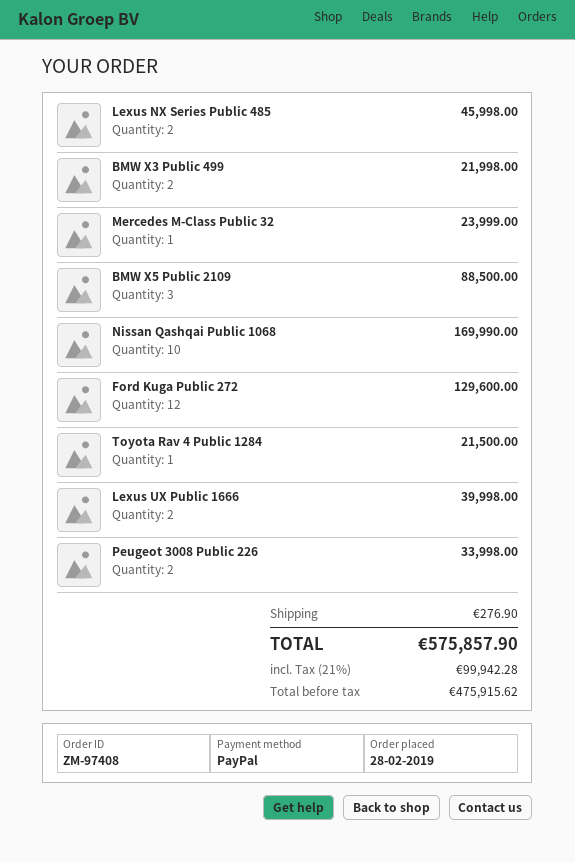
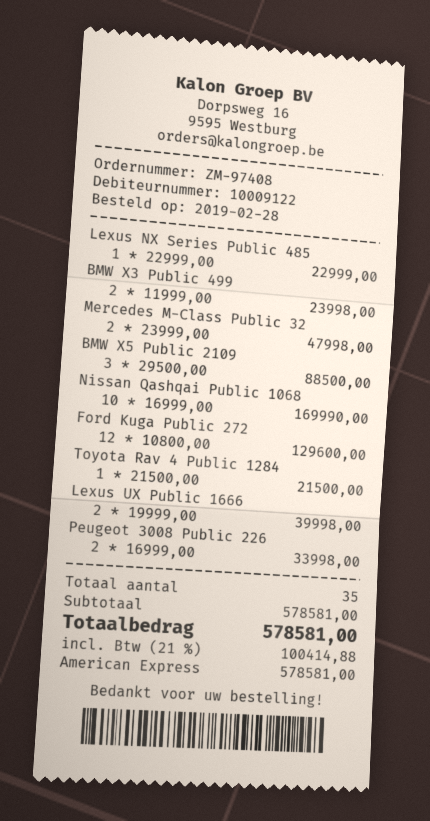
payment method: PayPal -> American Express
Lexus NX Series Public 485: 2 for 45998.00 -> 1 for 22999.00
BMW X3 Public 499: 2 for 21998.00 -> 2 for 23998.00
Mercedes M-Class Public 32: 1 for 23999.00 -> 2 for 47998.00
shipping: 276.90 -> none
tax: 21% = 99942.28 -> 21% = 100414.88
total: 575857.90 -> 578581.00

